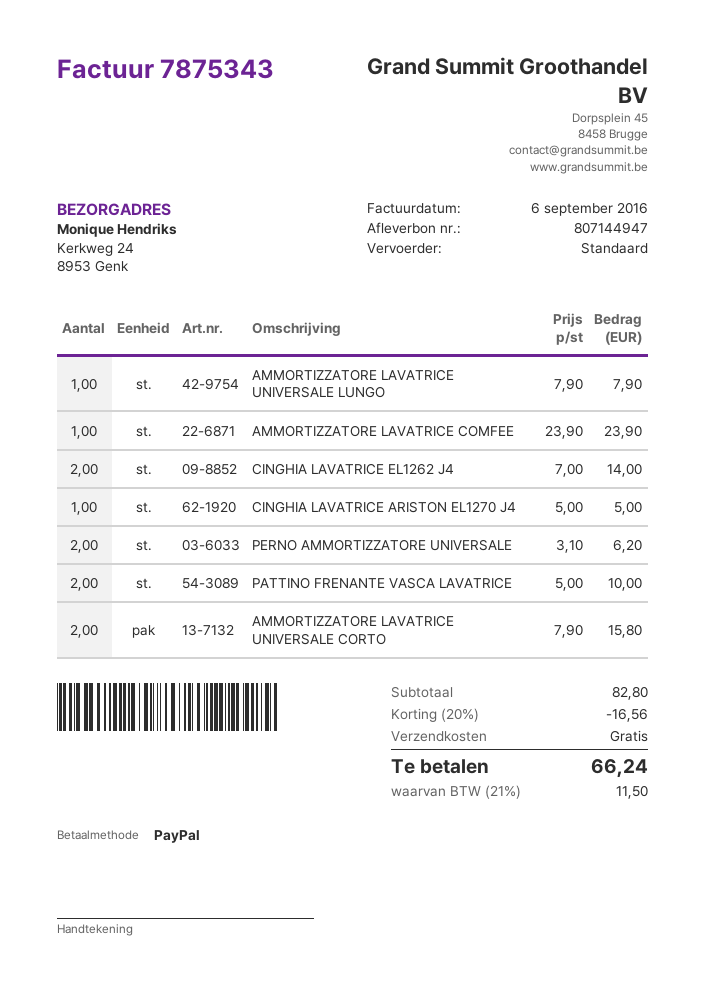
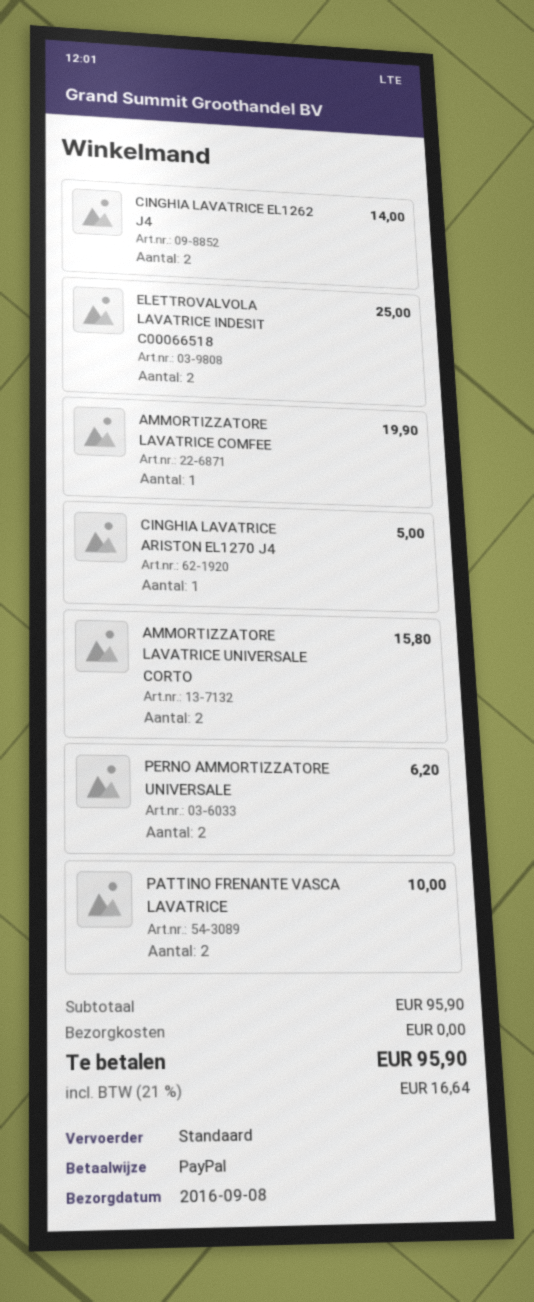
AMMORTIZZATORE LAVATRICE UNIVERSALE LUNGO: 1 for 7.90 -> none
AMMORTIZZATORE LAVATRICE COMFEE: 1 for 23.90 -> 1 for 19.90
ELETTROVALVOLA LAVATRICE INDESIT C00066518: none -> 2 for 25.00
subtotal: 82.80 -> 95.90
discount: 20% = 16.56 -> none
tax: 21% = 11.50 -> 21% = 16.64
total: 66.24 -> 95.90

